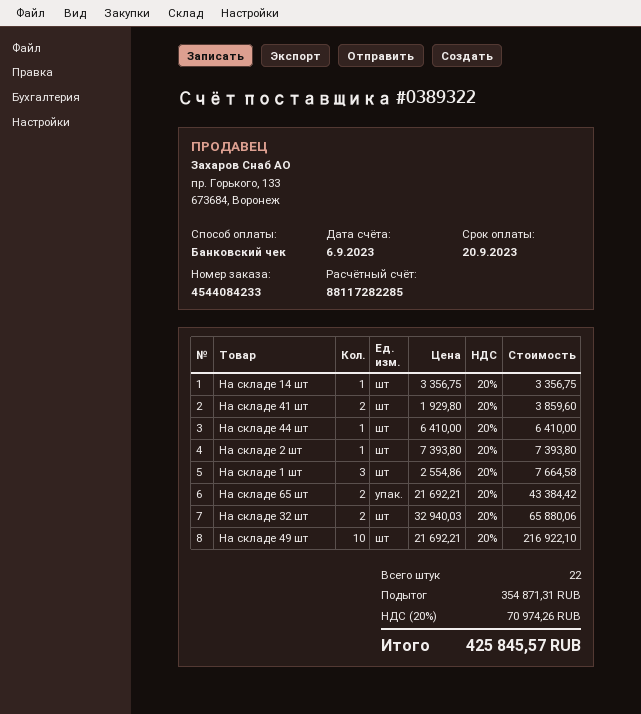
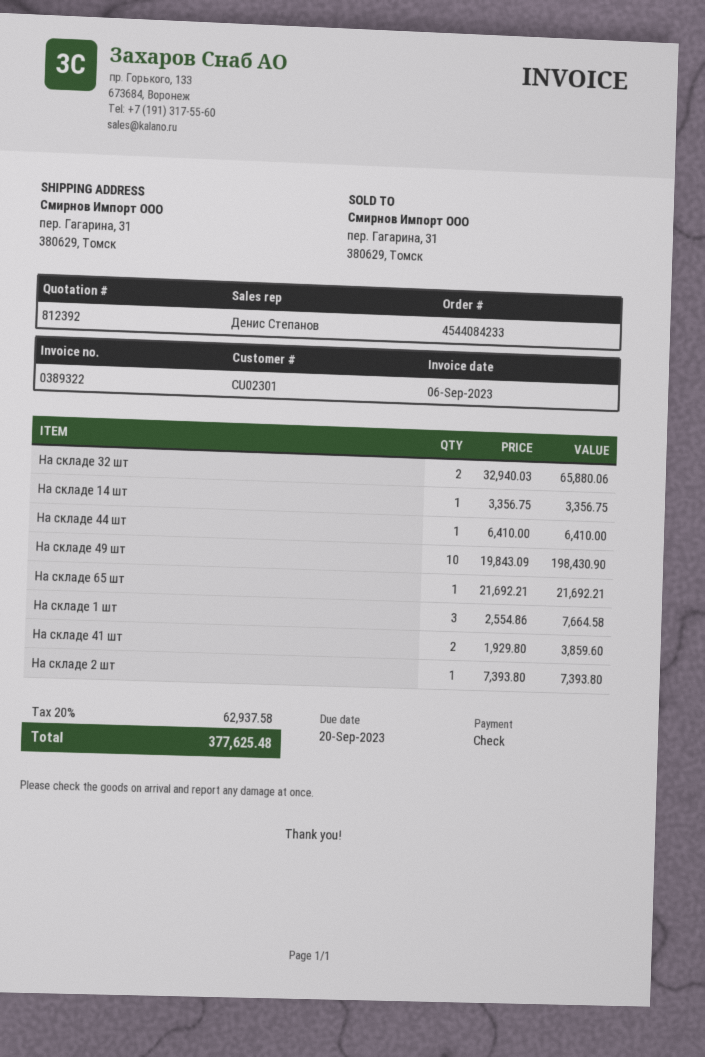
На складе 65 шт: 2 x 21692.21 = 43384.42 -> 1 x 21692.21 = 21692.21
На складе 49 шт: 10 x 21692.21 = 216922.10 -> 10 x 19843.09 = 198430.90
tax: 20% = 70974.26 -> 20% = 62937.58
total: 425845.57 -> 377625.48

